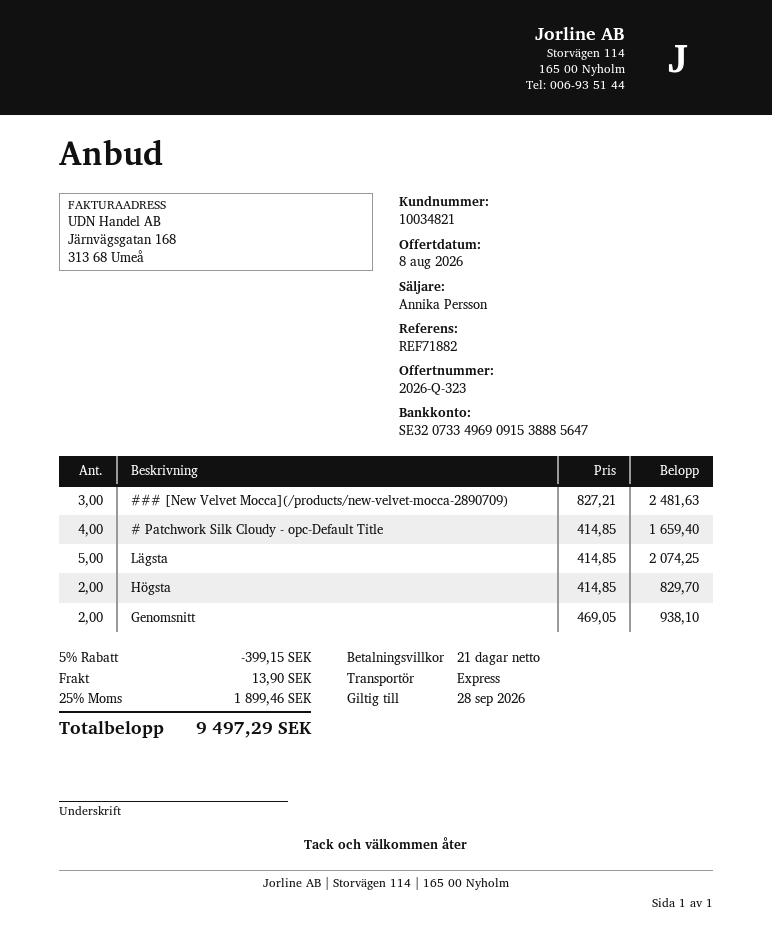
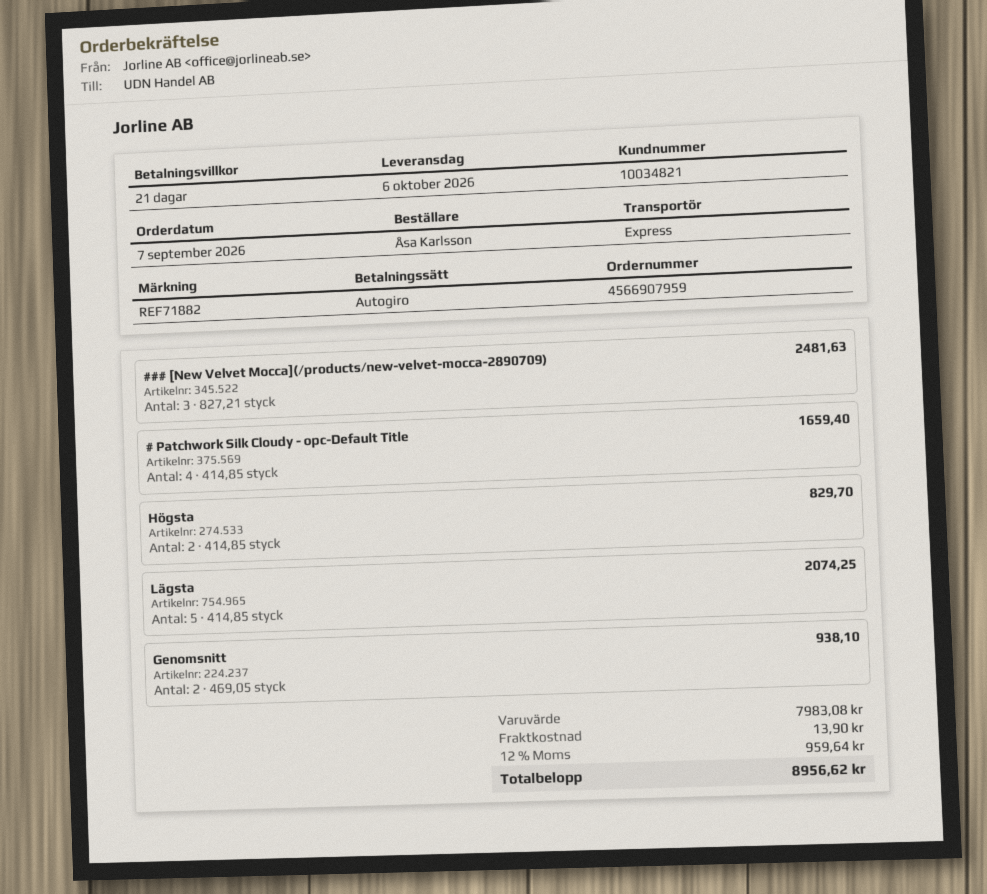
discount: 5% = 399.15 -> none
tax: 25% = 1899.46 -> 12% = 959.64
total: 9497.29 -> 8956.62

